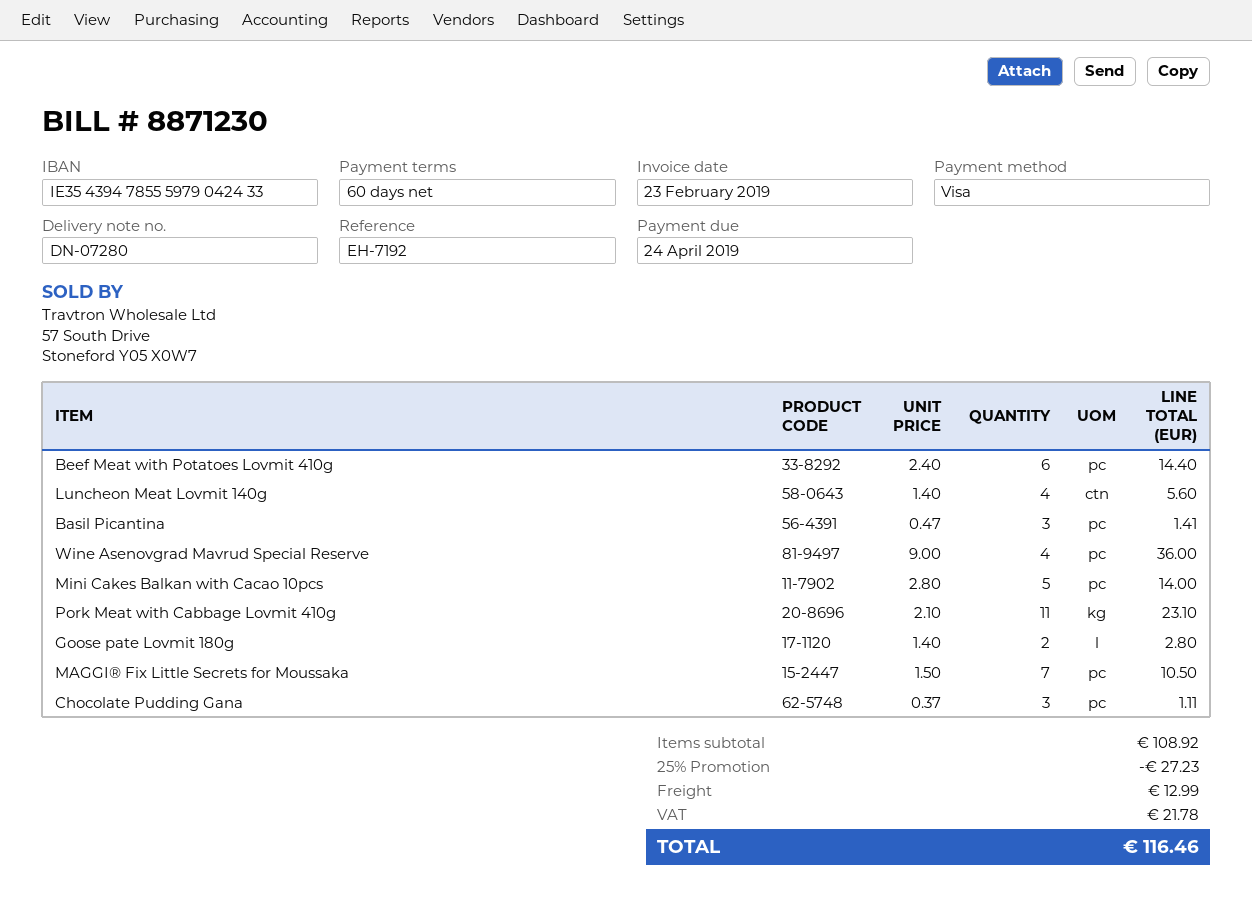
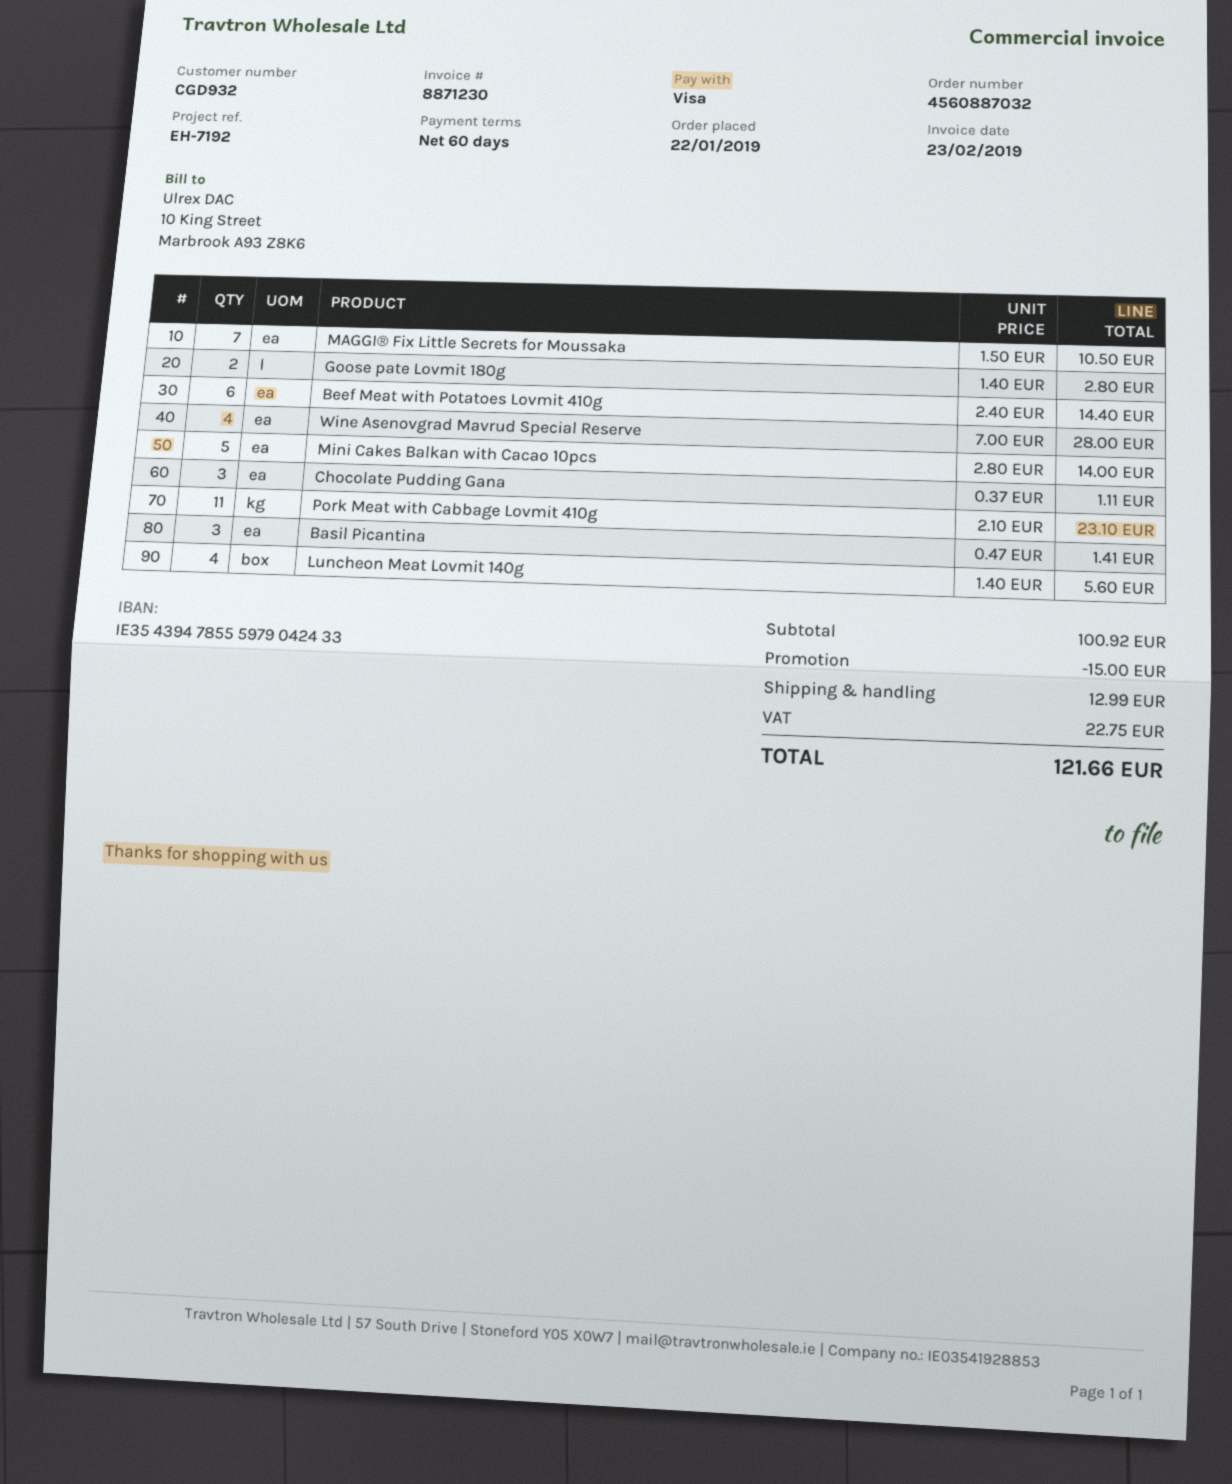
Wine Asenovgrad Mavrud Special Reserve: 4 x 9.00 = 36.00 -> 4 x 7.00 = 28.00
subtotal: 108.92 -> 100.92
discount: 27.23 -> 15.00
tax: 21.78 -> 22.75
total: 116.46 -> 121.66

